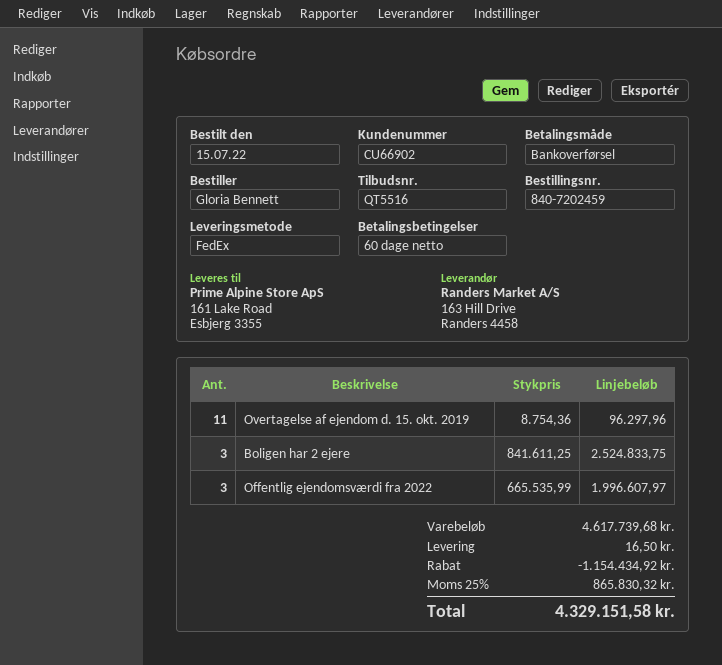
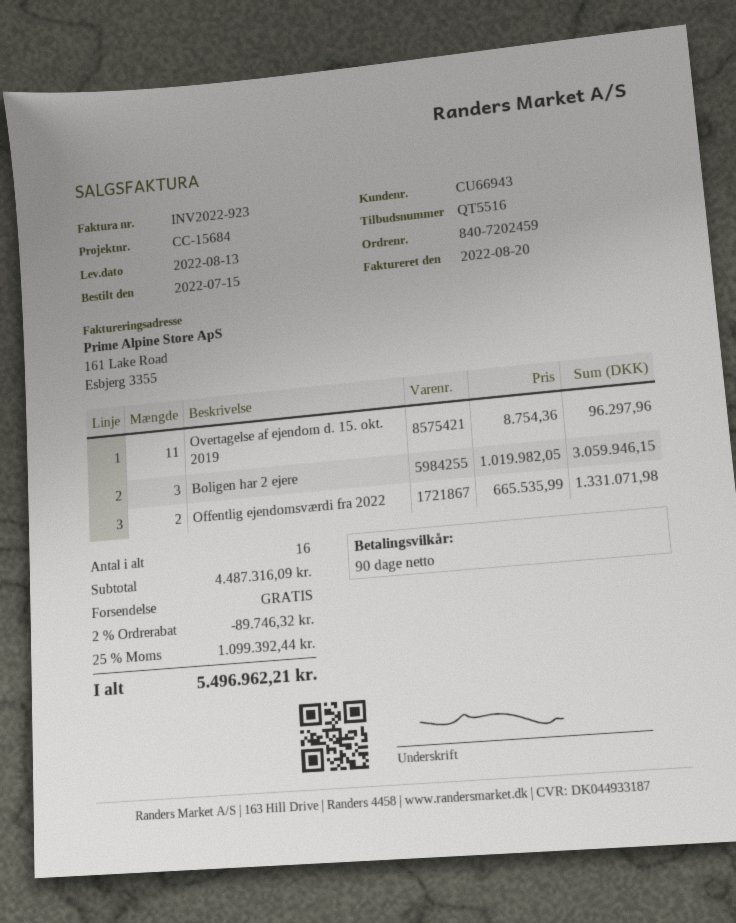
payment terms: 60 days -> 90 days
customer number: CU66902 -> CU66943
Boligen har 2 ejere: 3 x 841611.25 = 2524833.75 -> 3 x 1019982.05 = 3059946.15
Offentlig ejendomsværdi fra 2022: 3 x 665535.99 = 1996607.97 -> 2 x 665535.99 = 1331071.98
subtotal: 4617739.68 -> 4487316.09
discount: 1154434.92 -> 89746.32
shipping: 16.50 -> 0.00
tax: 25% = 865830.32 -> 25% = 1099392.44
total: 4329151.58 -> 5496962.21

